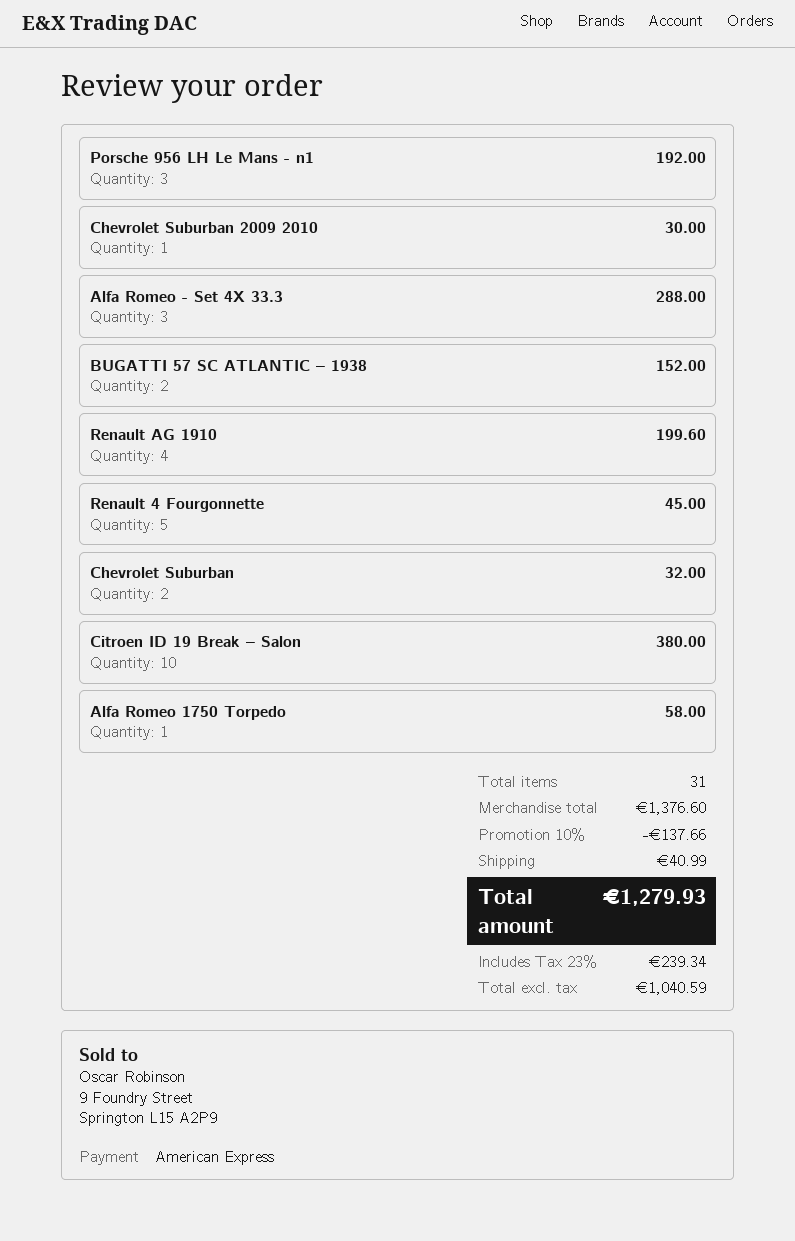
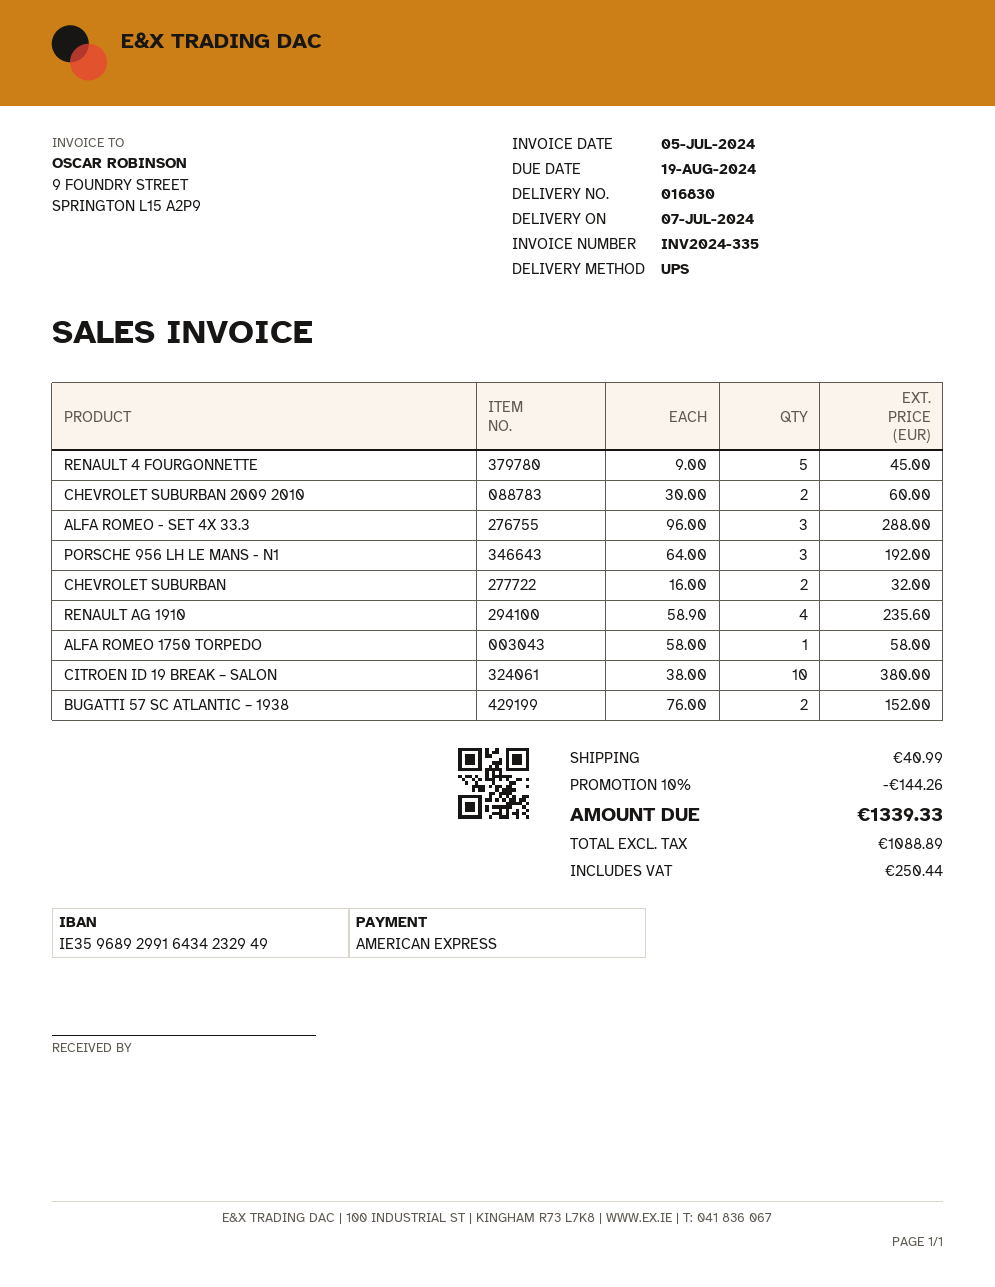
Chevrolet Suburban 2009 2010: 1 for 30.00 -> 2 for 60.00
Renault AG 1910: 4 for 199.60 -> 4 for 235.60
discount: 10% = 137.66 -> 10% = 144.26
net: 1040.59 -> 1088.89
tax: 239.34 -> 250.44
total: 1279.93 -> 1339.33

